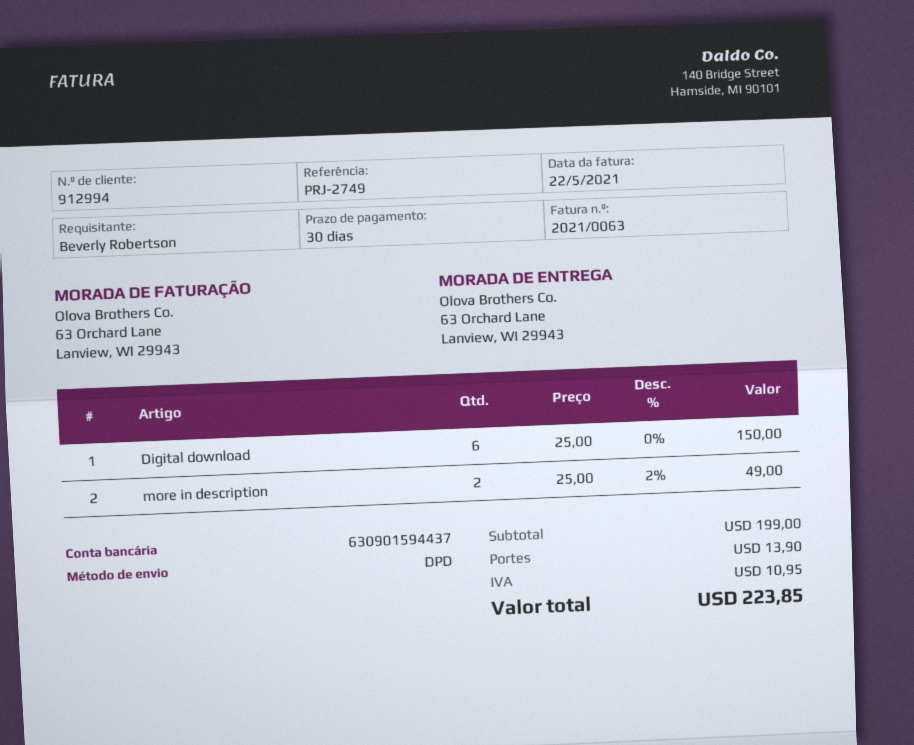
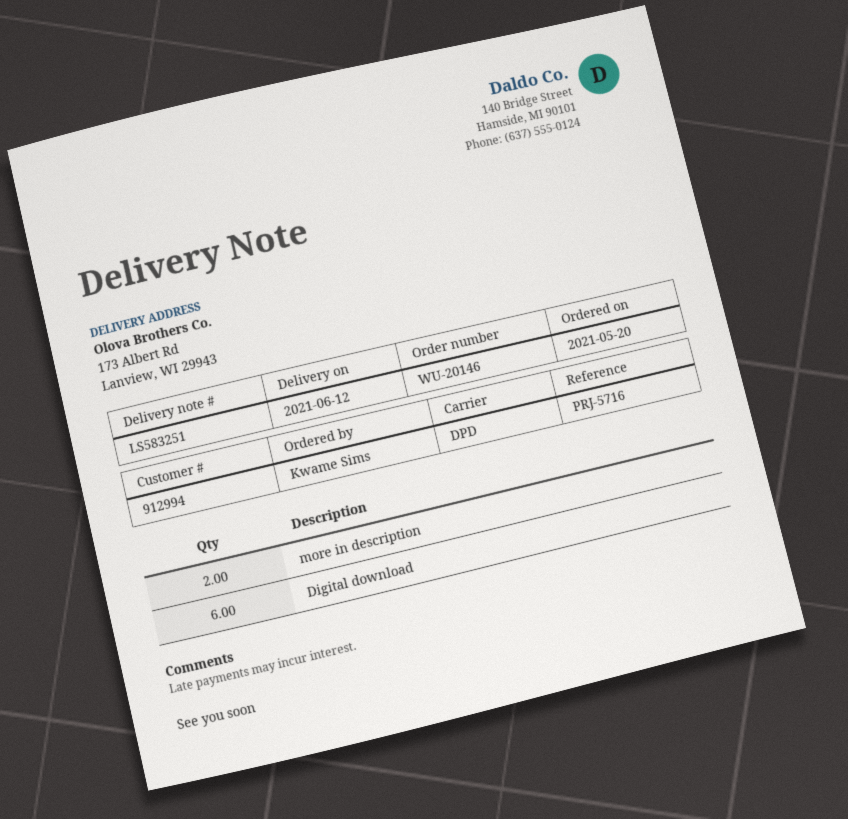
reference: PRJ-2749 -> PRJ-5716
ordered by: Beverly Robertson -> Kwame Sims
ship to: 63 Orchard Lane, Lanview, WI 29943 -> 173 Albert Rd, Lanview, WI 29943

